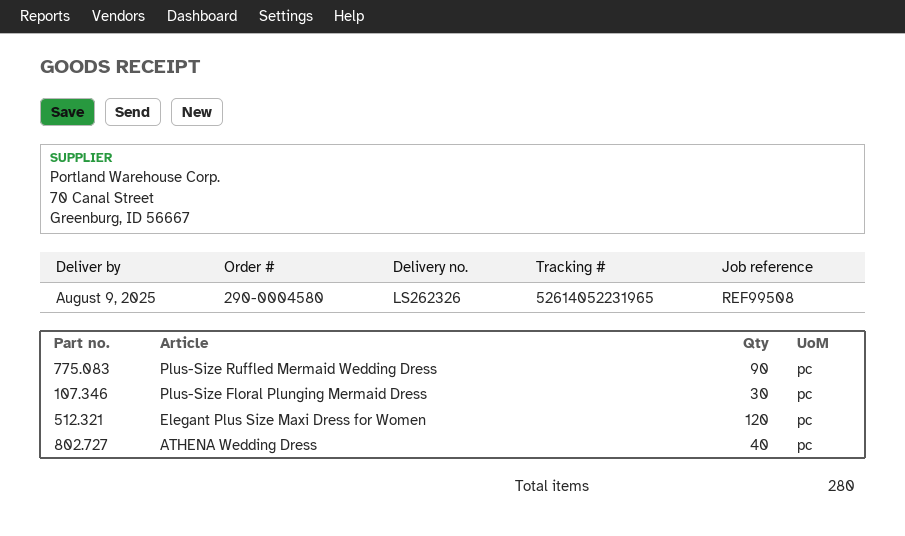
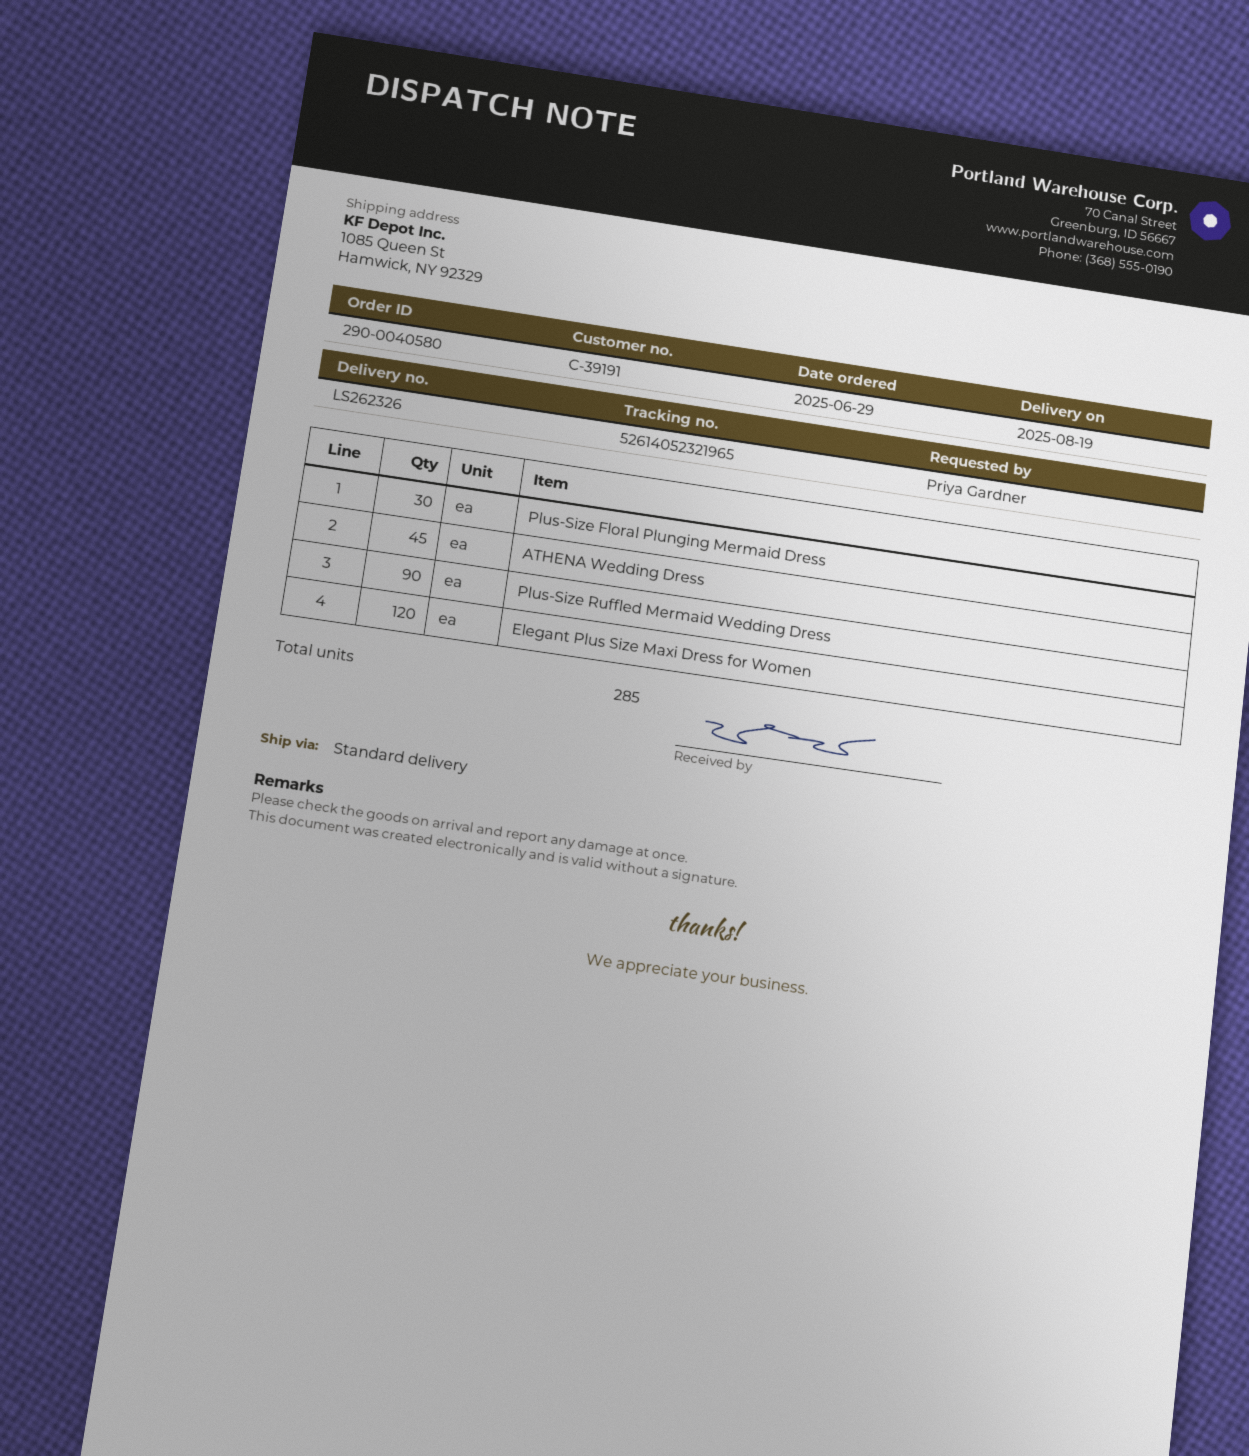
order number: 290-0004580 -> 290-0040580
delivery date: 2025-08-09 -> 2025-08-19
tracking number: 52614052231965 -> 52614052321965
ATHENA Wedding Dress: 40 -> 45
total quantity: 280 -> 285

